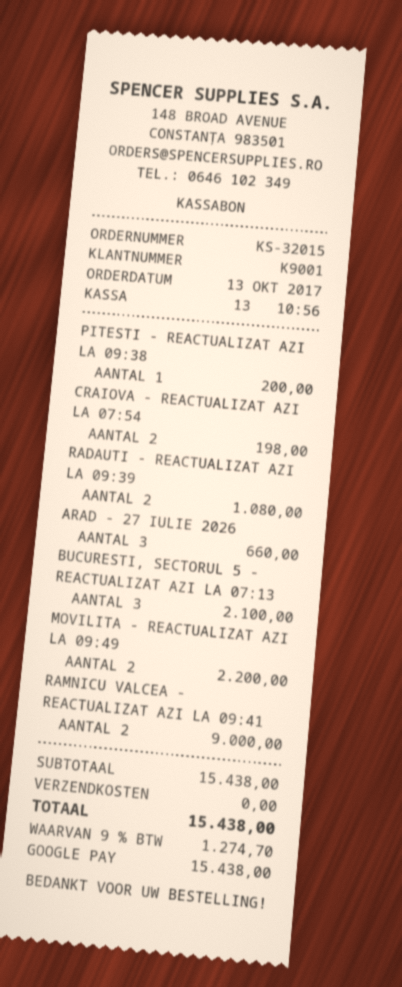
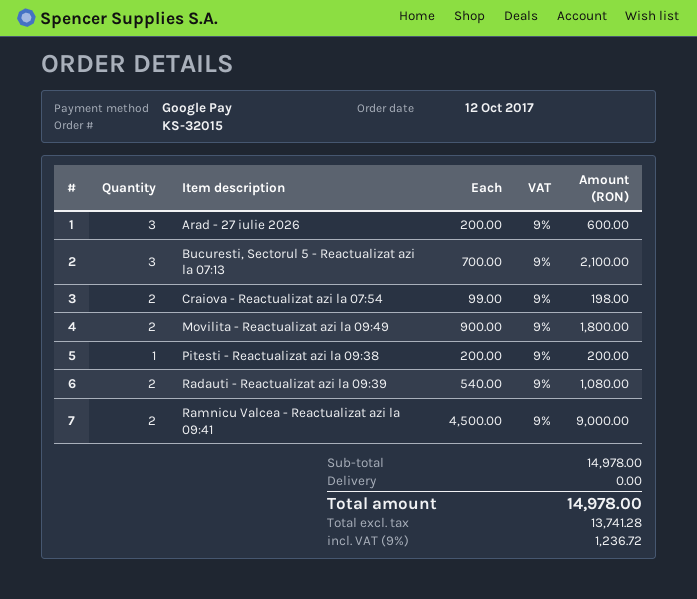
order date: 2017-10-13 -> 2017-10-12
ARAD - 27 IULIE 2026: 3 for 660.00 -> 3 for 600.00
MOVILITA - REACTUALIZAT AZI LA 09:49: 2 for 2200.00 -> 2 for 1800.00
subtotal: 15438.00 -> 14978.00
tax: 9% = 1274.70 -> 9% = 1236.72
total: 15438.00 -> 14978.00

